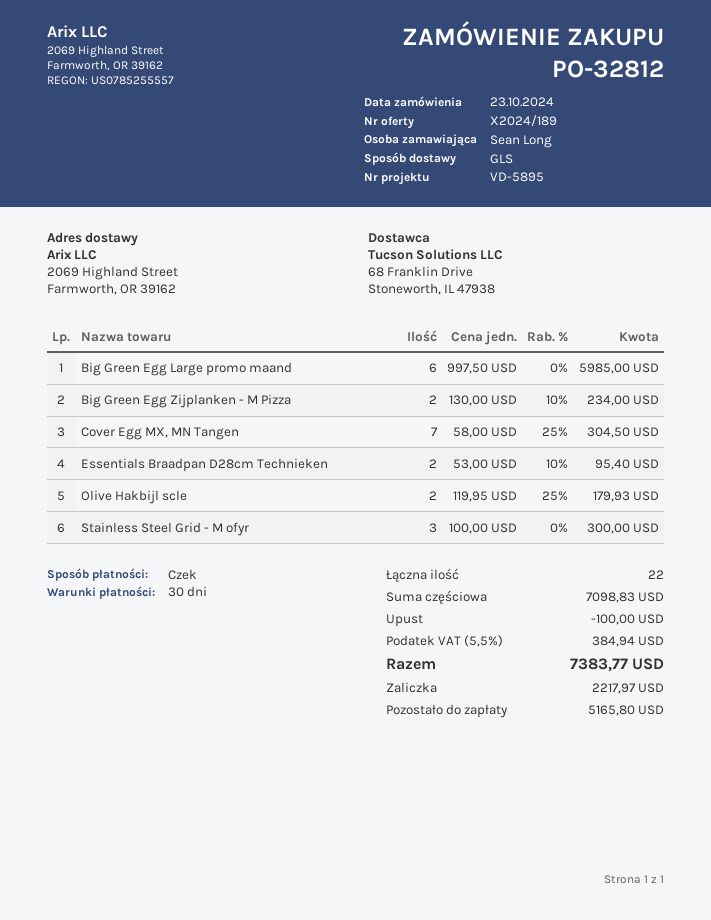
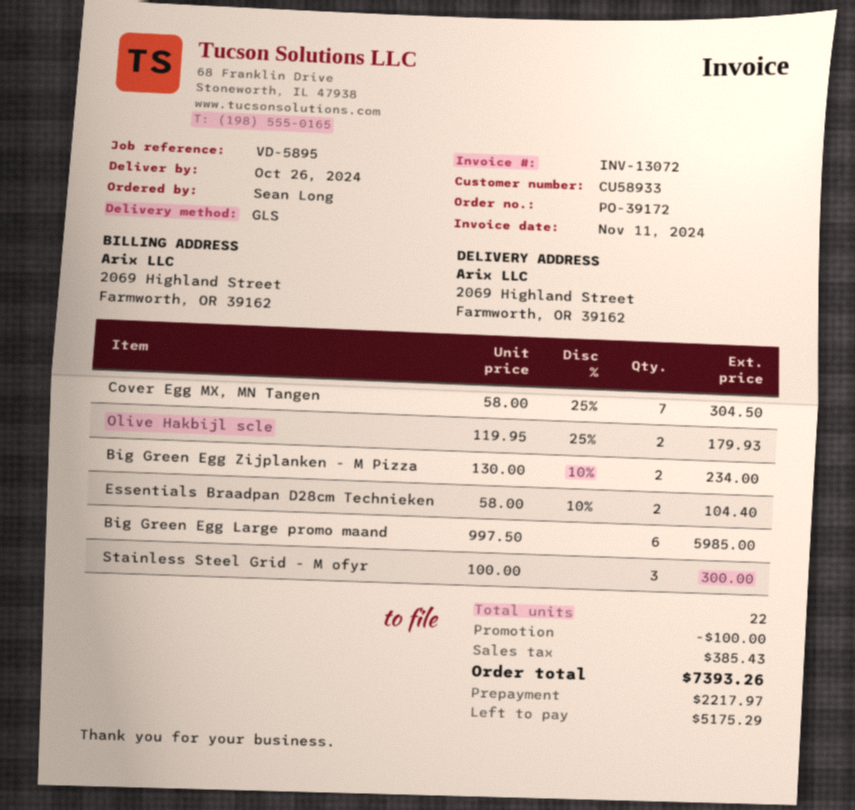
order number: PO-32812 -> PO-39172
Essentials Braadpan D28cm Technieken: 2 x 53.00 - 10% = 95.40 -> 2 x 58.00 - 10% = 104.40
tax: 384.94 -> 385.43
total: 7383.77 -> 7393.26
balance: 5165.80 -> 5175.29

